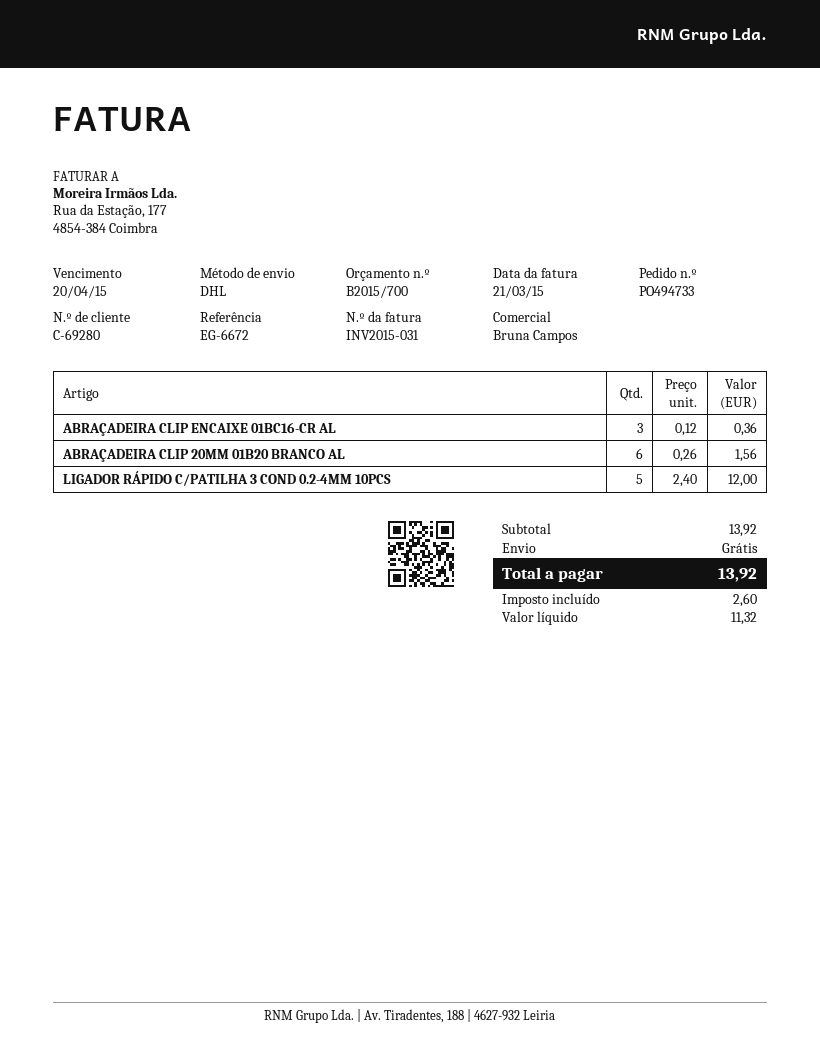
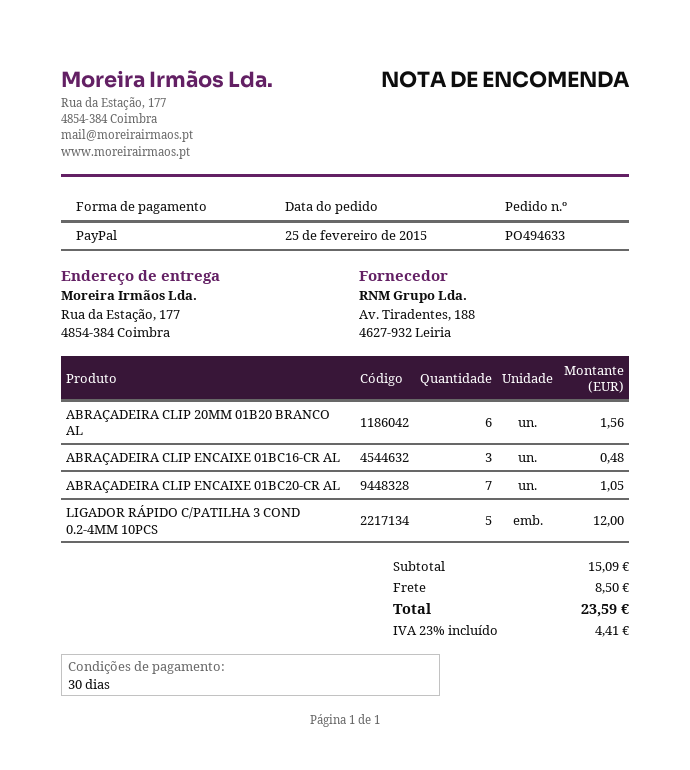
order number: PO494733 -> PO494633
ABRAÇADEIRA CLIP ENCAIXE 01BC16-CR AL: 3 for 0.36 -> 3 for 0.48
ABRAÇADEIRA CLIP ENCAIXE 01BC20-CR AL: none -> 7 for 1.05
subtotal: 13.92 -> 15.09
shipping: 0.00 -> 8.50
tax: 2.60 -> 4.41
total: 13.92 -> 23.59

